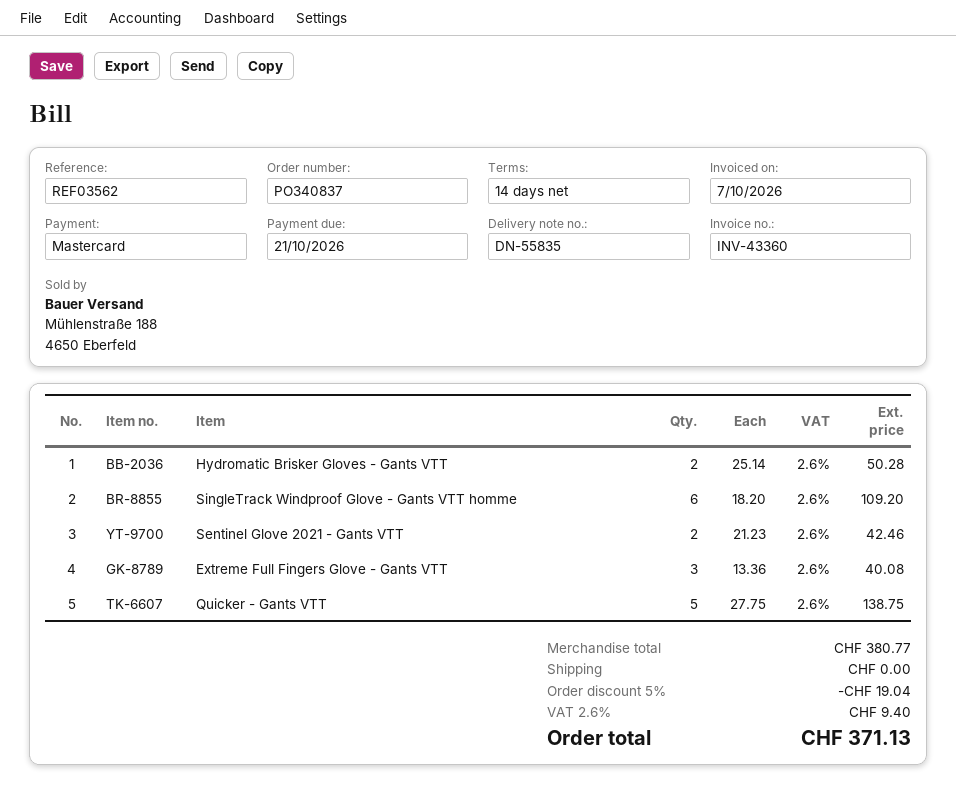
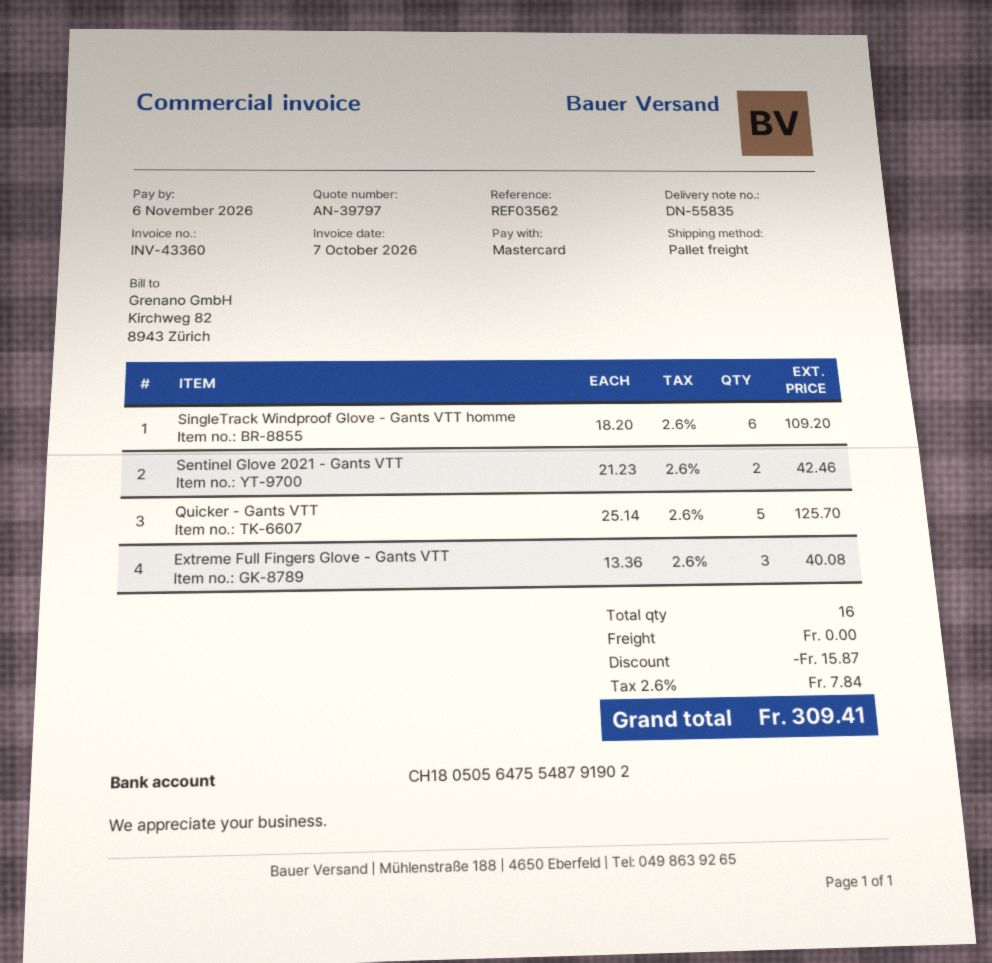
due date: 2026-10-21 -> 2026-11-06
Hydromatic Brisker Gloves - Gants VTT: 2 x 25.14 = 50.28 -> none
Quicker - Gants VTT: 5 x 27.75 = 138.75 -> 5 x 25.14 = 125.70
discount: 19.04 -> 15.87
tax: 2.6% = 9.40 -> 2.6% = 7.84
total: 371.13 -> 309.41

